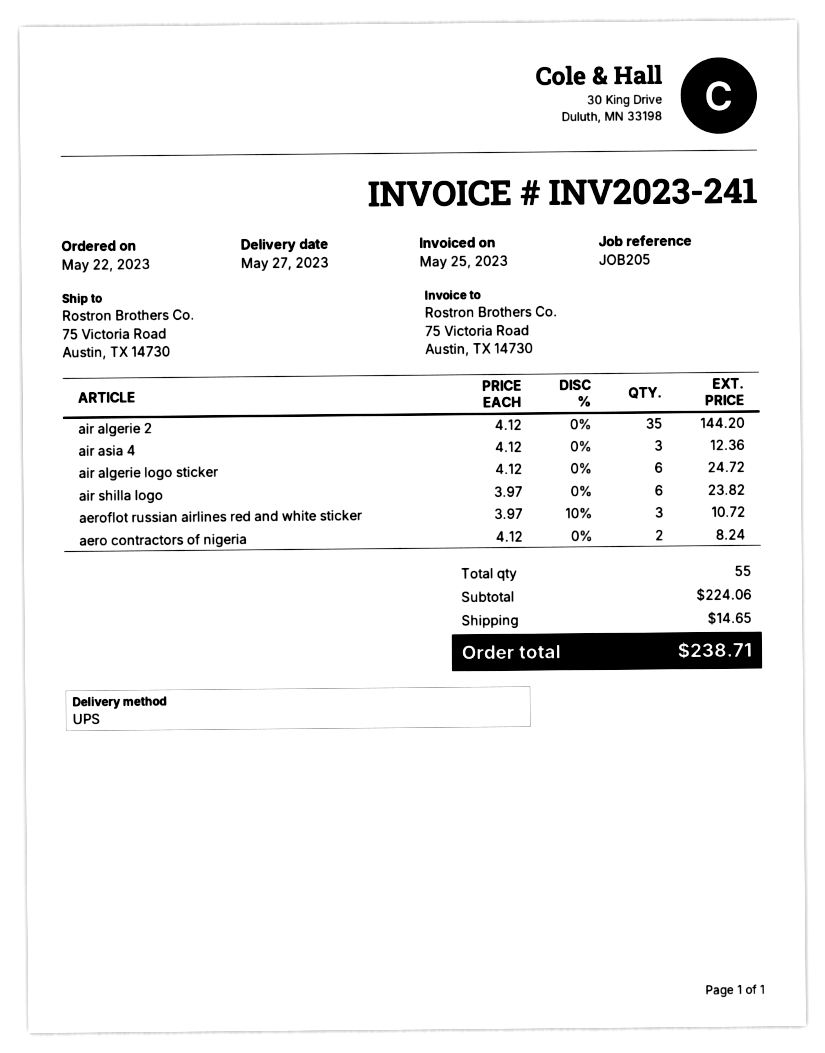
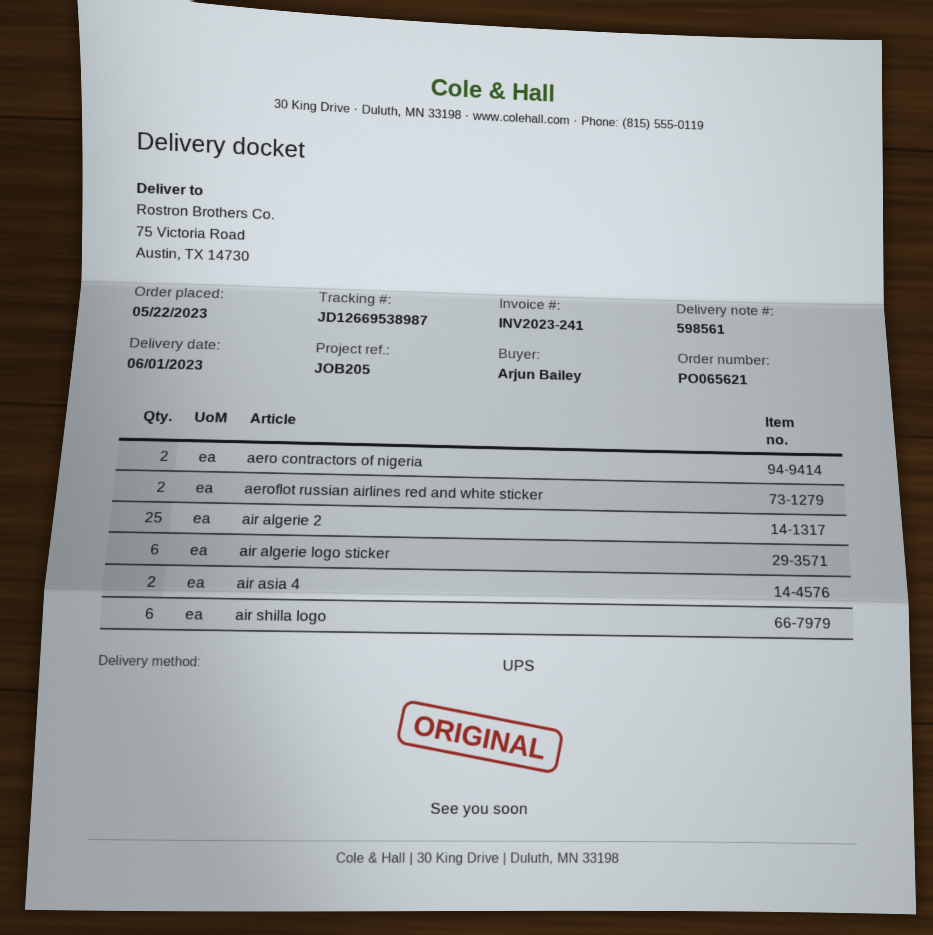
delivery date: 2023-05-27 -> 2023-06-01
air algerie 2: 35 -> 25
air asia 4: 3 -> 2
aeroflot russian airlines red and white sticker: 3 -> 2

